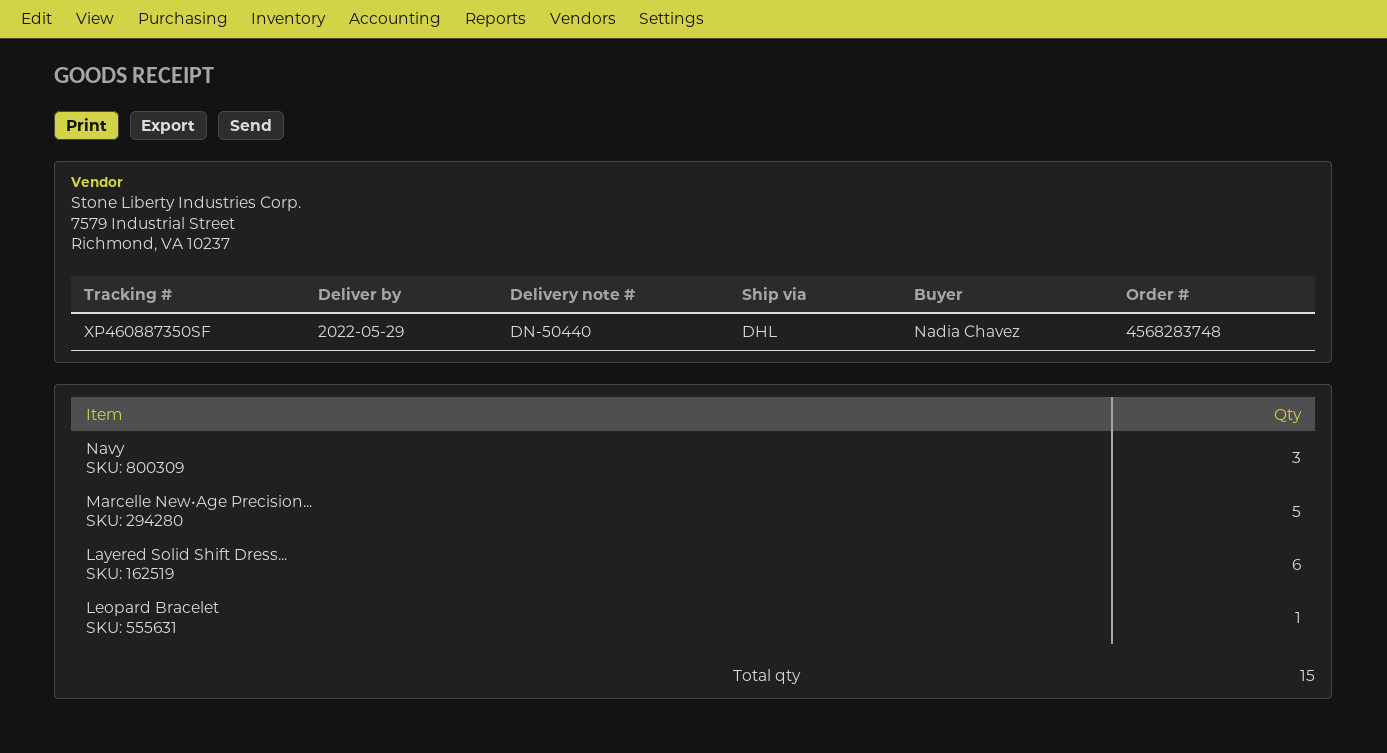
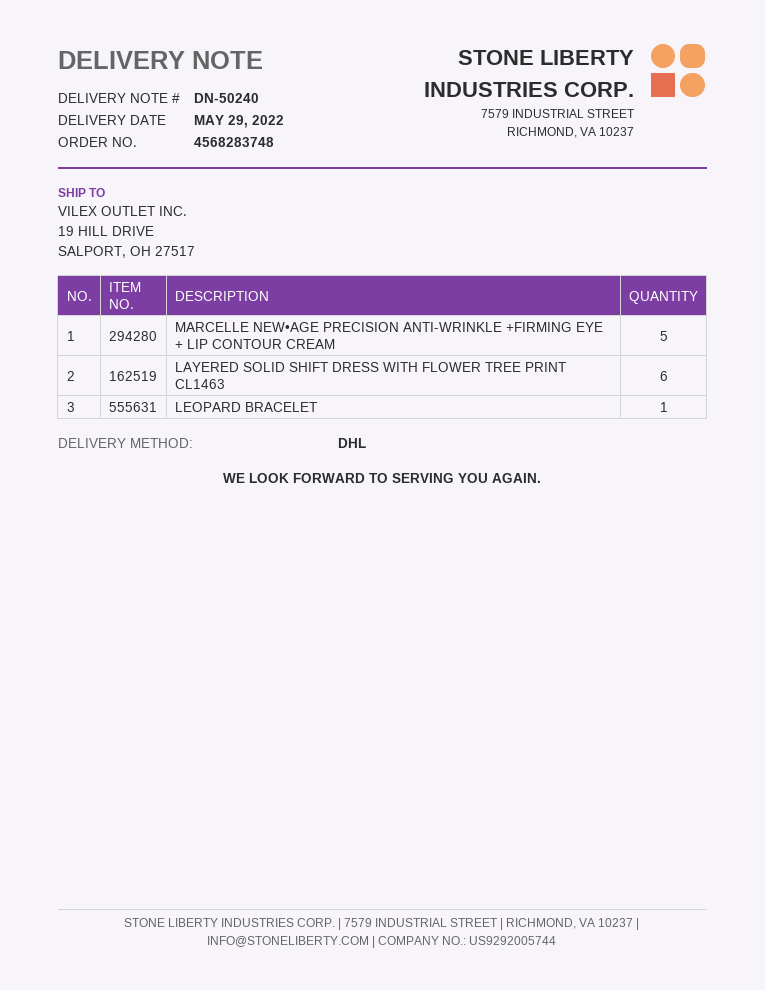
delivery note number: DN-50440 -> DN-50240
Navy: 3 -> none

